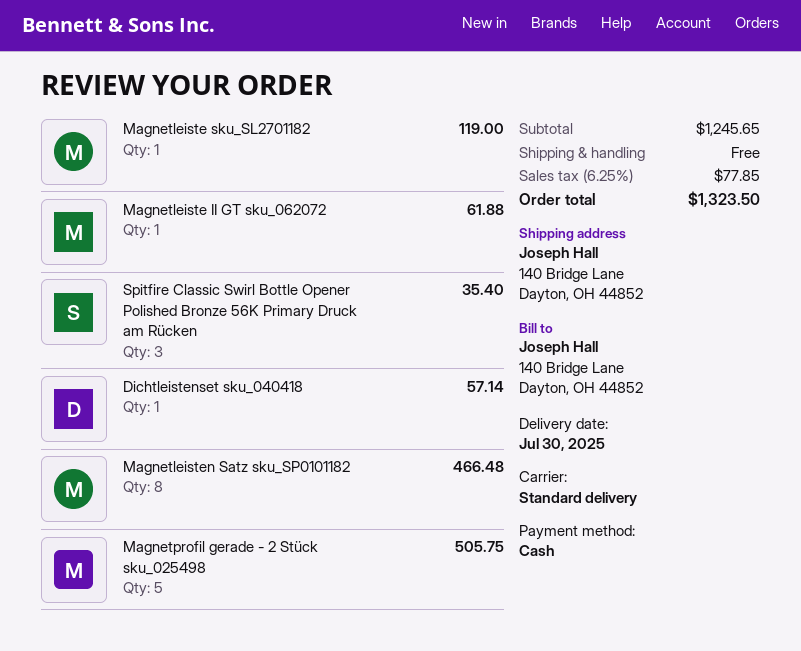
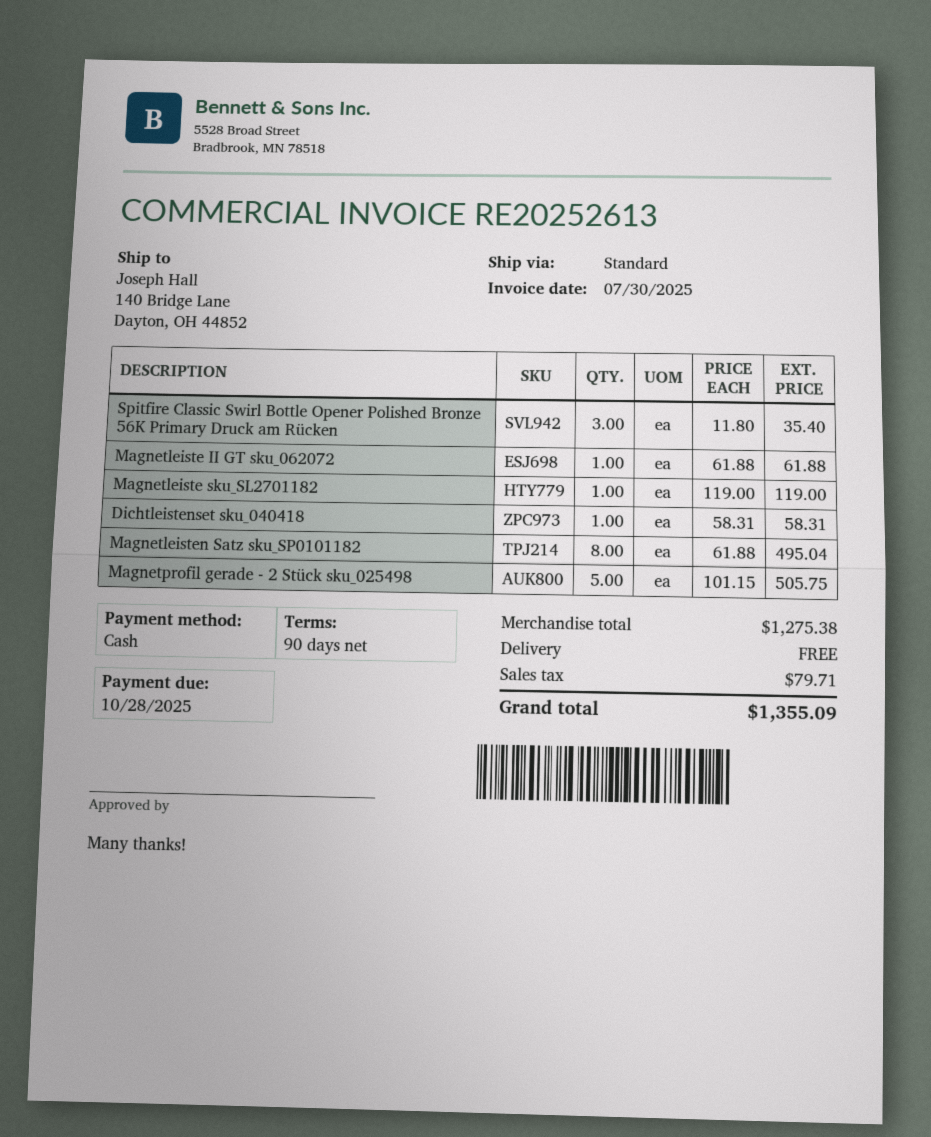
Dichtleistenset sku_040418: 1 for 57.14 -> 1 for 58.31
Magnetleisten Satz sku_SP0101182: 8 for 466.48 -> 8 for 495.04
subtotal: 1245.65 -> 1275.38
tax: 77.85 -> 79.71
total: 1323.50 -> 1355.09

